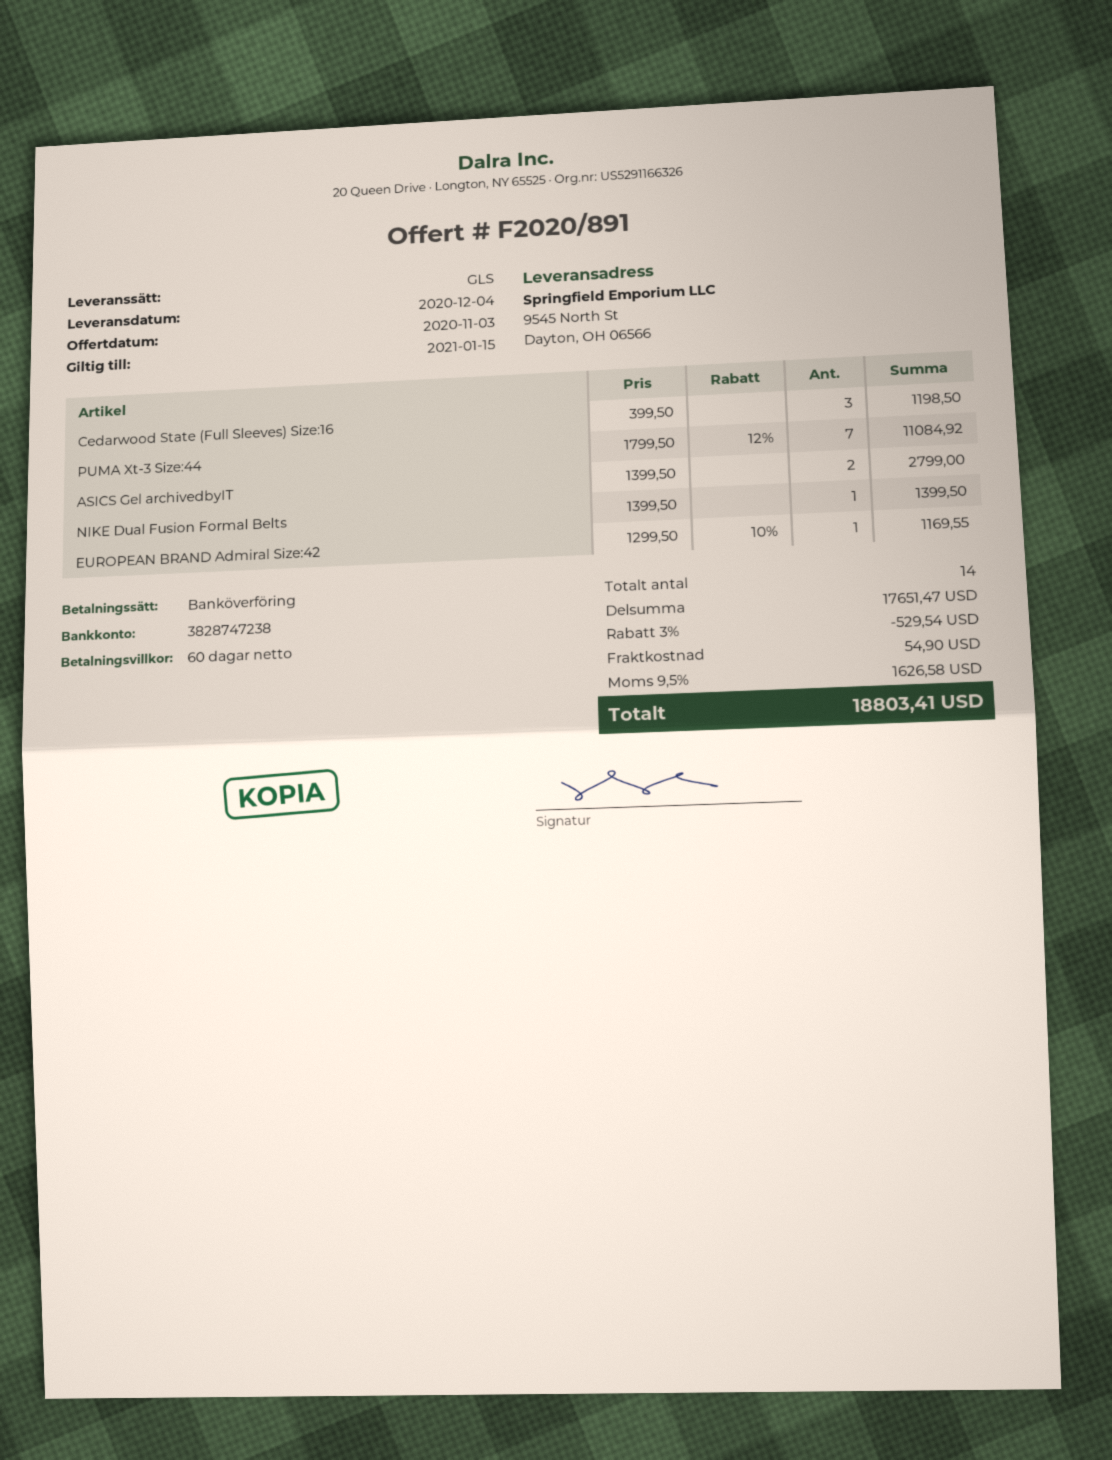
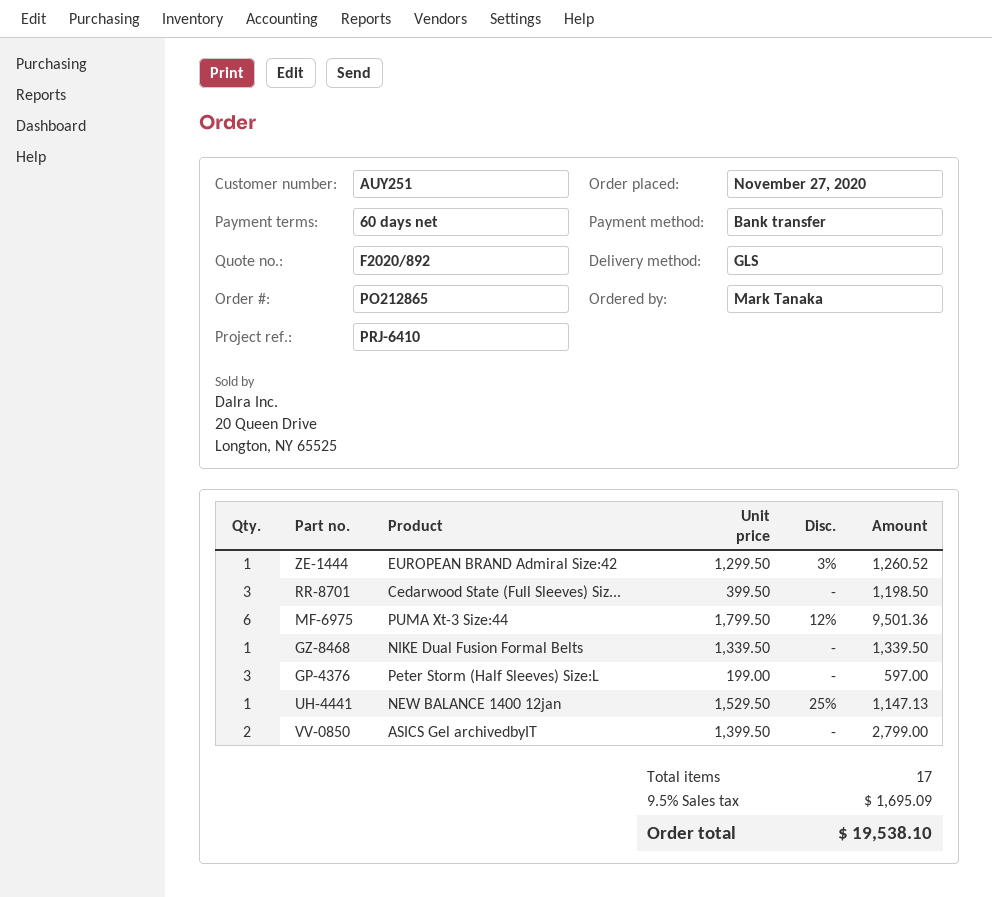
quote number: F2020/891 -> F2020/892
PUMA Xt-3 Size:44: 7 x 1799.50 - 12% = 11084.92 -> 6 x 1799.50 - 12% = 9501.36
NIKE Dual Fusion Formal Belts: 1 x 1399.50 = 1399.50 -> 1 x 1339.50 = 1339.50
EUROPEAN BRAND Admiral Size:42: 1 x 1299.50 - 10% = 1169.55 -> 1 x 1299.50 - 3% = 1260.52
Peter Storm (Half Sleeves) Size:L: none -> 3 x 199.00 = 597.00
NEW BALANCE 1400 12jan: none -> 1 x 1529.50 - 25% = 1147.13
total quantity: 14 -> 17
discount: 3% = 529.54 -> none
shipping: 54.90 -> none
tax: 9.5% = 1626.58 -> 9.5% = 1695.09
total: 18803.41 -> 19538.10

